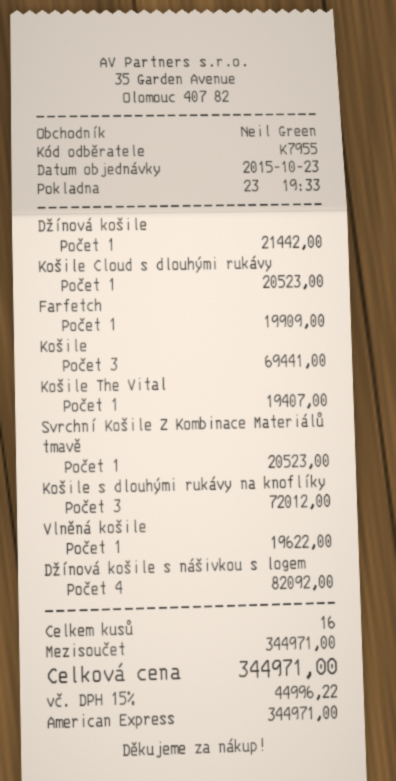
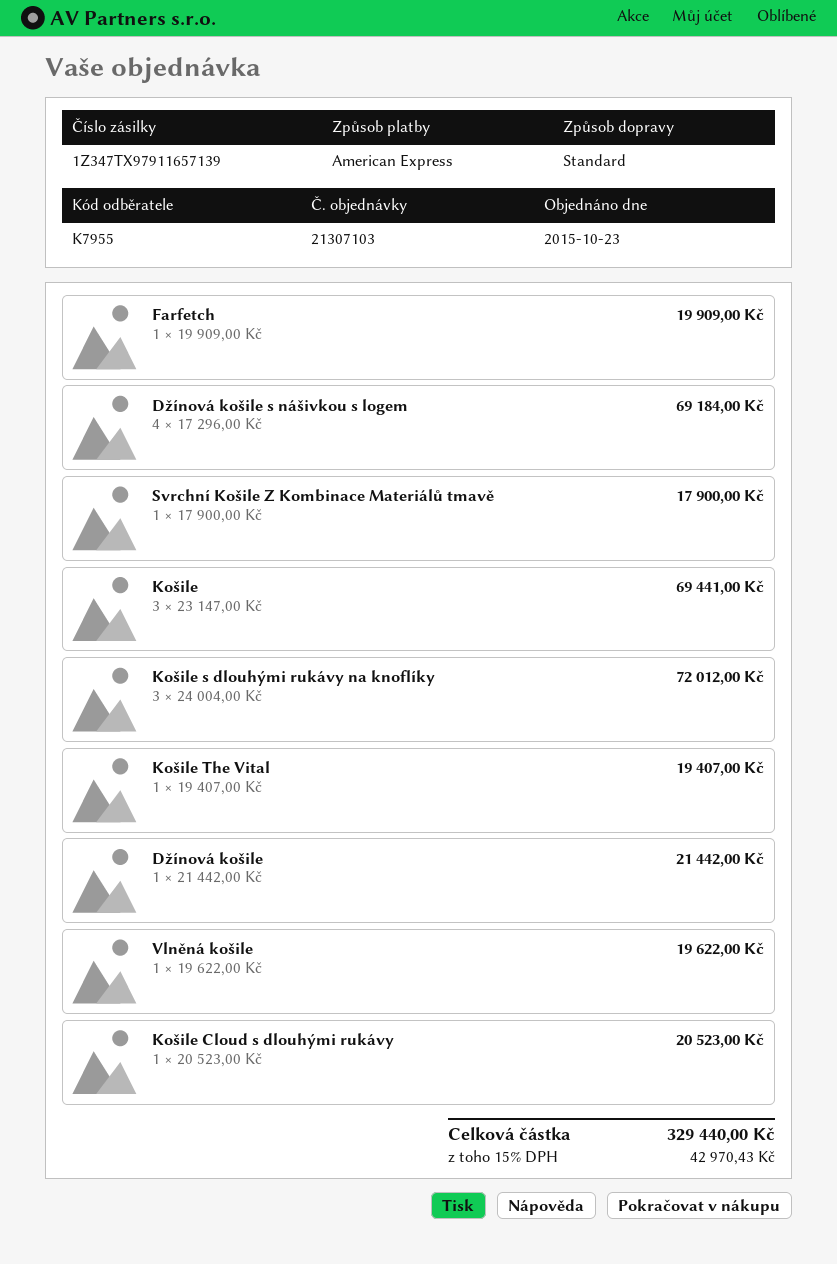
Svrchní Košile Z Kombinace Materiálů tmavě: 1 for 20523.00 -> 1 for 17900.00
Džínová košile s nášivkou s logem: 4 for 82092.00 -> 4 for 69184.00
tax: 15% = 44996.22 -> 15% = 42970.43
total: 344971.00 -> 329440.00

